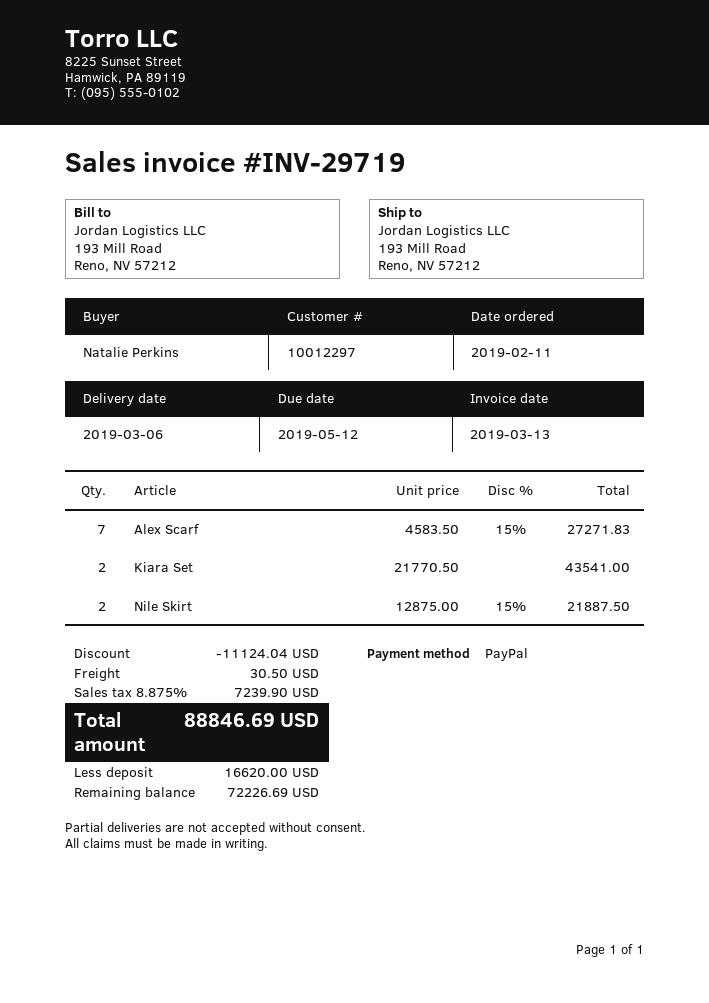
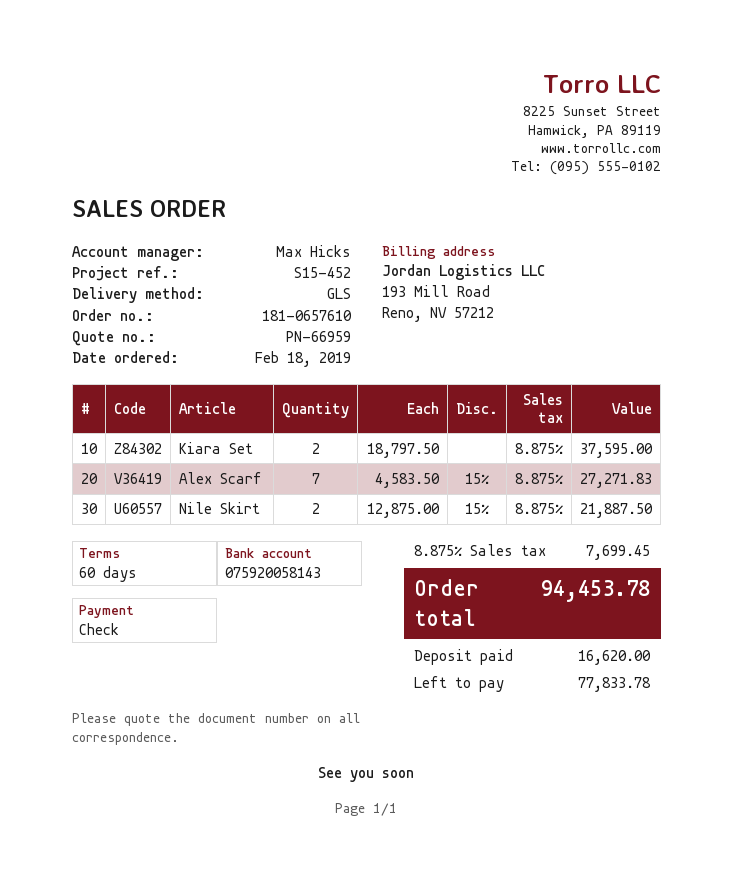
order date: 2019-02-11 -> 2019-02-18
payment method: PayPal -> cheque
Kiara Set: 2 x 21770.50 = 43541.00 -> 2 x 18797.50 = 37595.00
discount: 11124.04 -> none
shipping: 30.50 -> none
tax: 8.875% = 7239.90 -> 8.875% = 7699.45
total: 88846.69 -> 94453.78
balance: 72226.69 -> 77833.78

